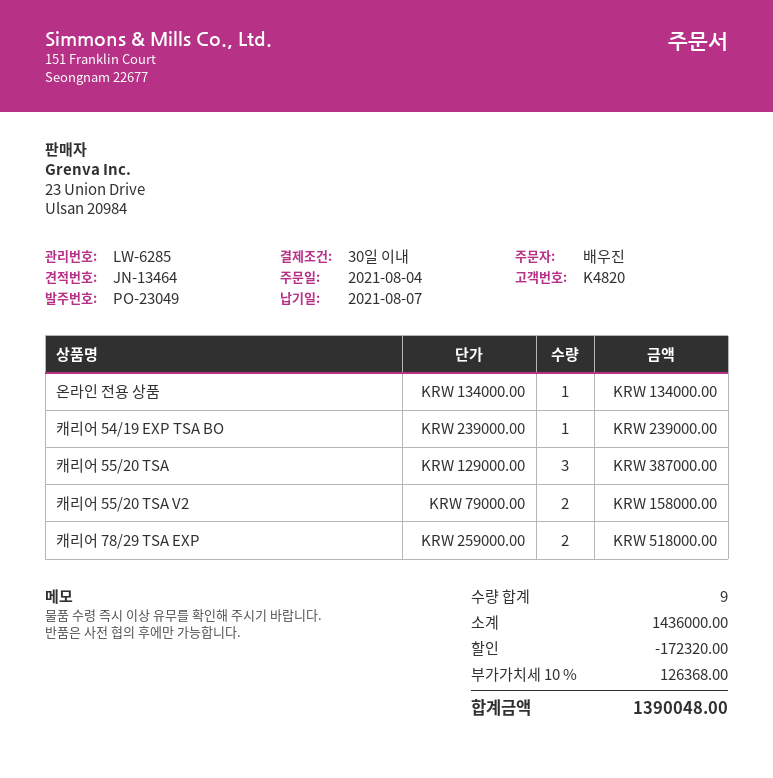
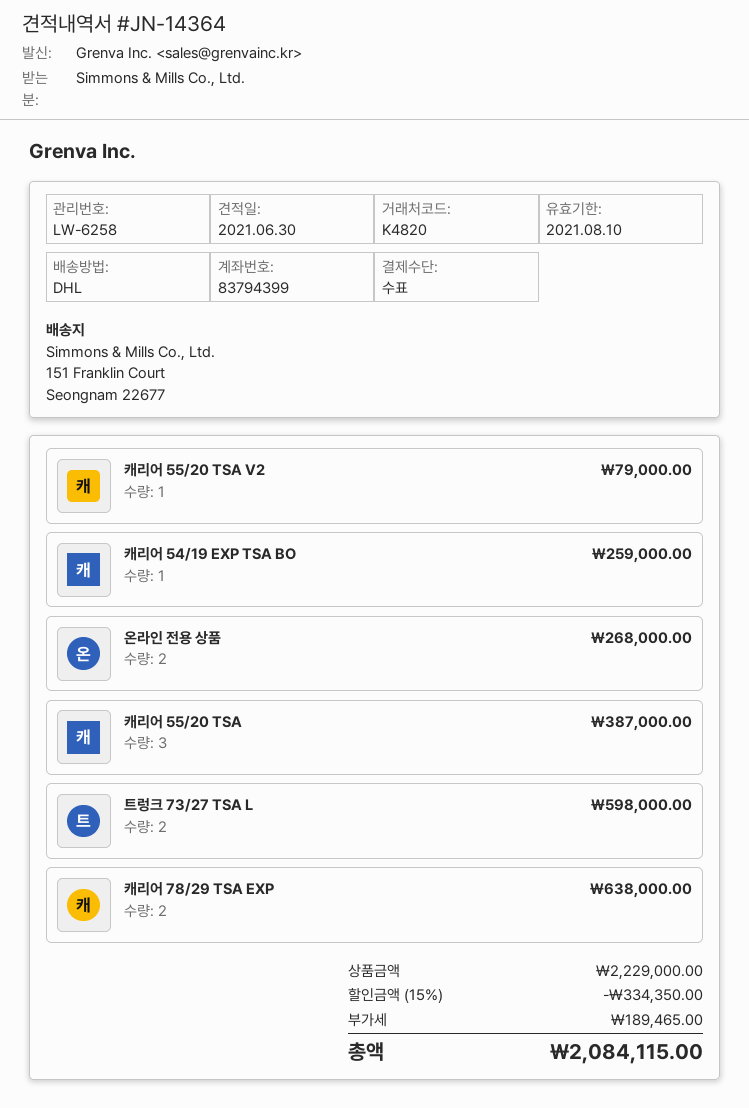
quote number: JN-13464 -> JN-14364
reference: LW-6285 -> LW-6258
온라인 전용 상품: 1 for 134000.00 -> 2 for 268000.00
캐리어 54/19 EXP TSA BO: 1 for 239000.00 -> 1 for 259000.00
캐리어 55/20 TSA V2: 2 for 158000.00 -> 1 for 79000.00
캐리어 78/29 TSA EXP: 2 for 518000.00 -> 2 for 638000.00
트렁크 73/27 TSA L: none -> 2 for 598000.00
subtotal: 1436000.00 -> 2229000.00
discount: 172320.00 -> 334350.00
tax: 126368.00 -> 189465.00
total: 1390048.00 -> 2084115.00

